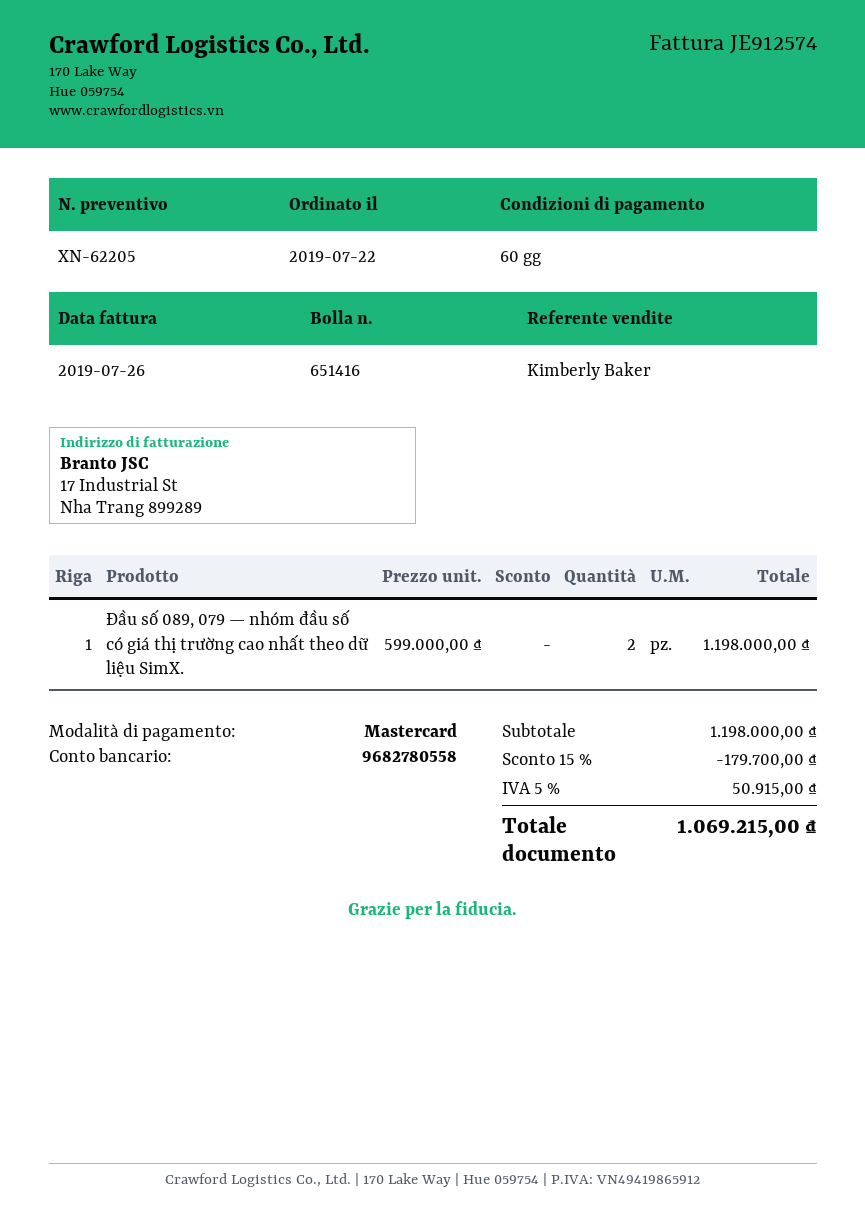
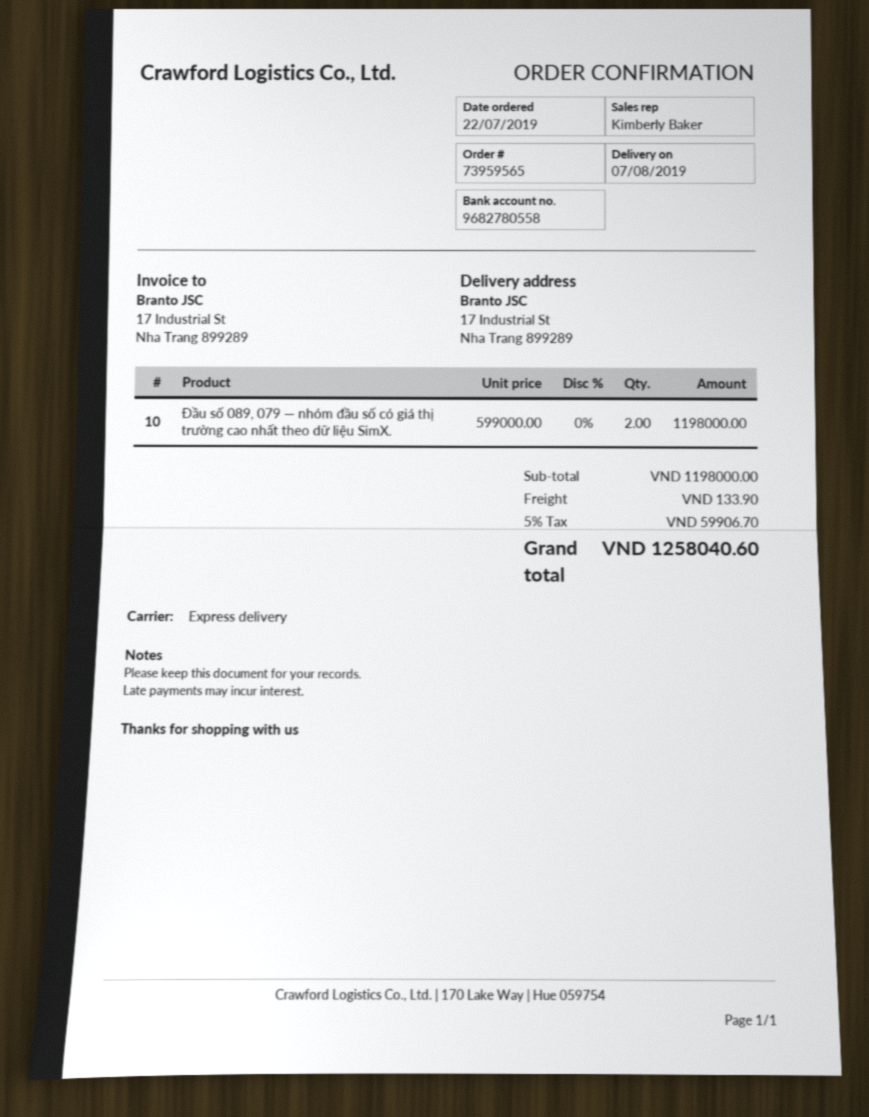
discount: 15% = 179700.00 -> none
shipping: none -> 133.90
tax: 5% = 50915.00 -> 5% = 59906.70
total: 1069215.00 -> 1258040.60

